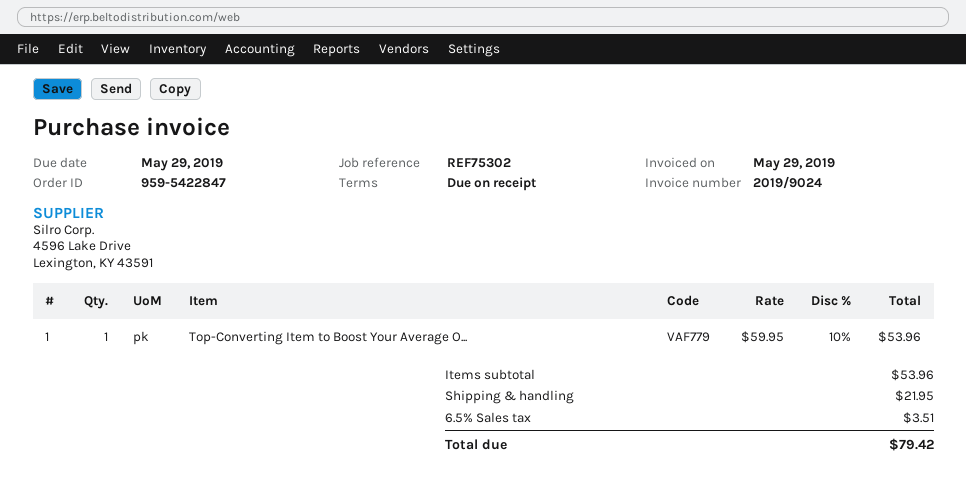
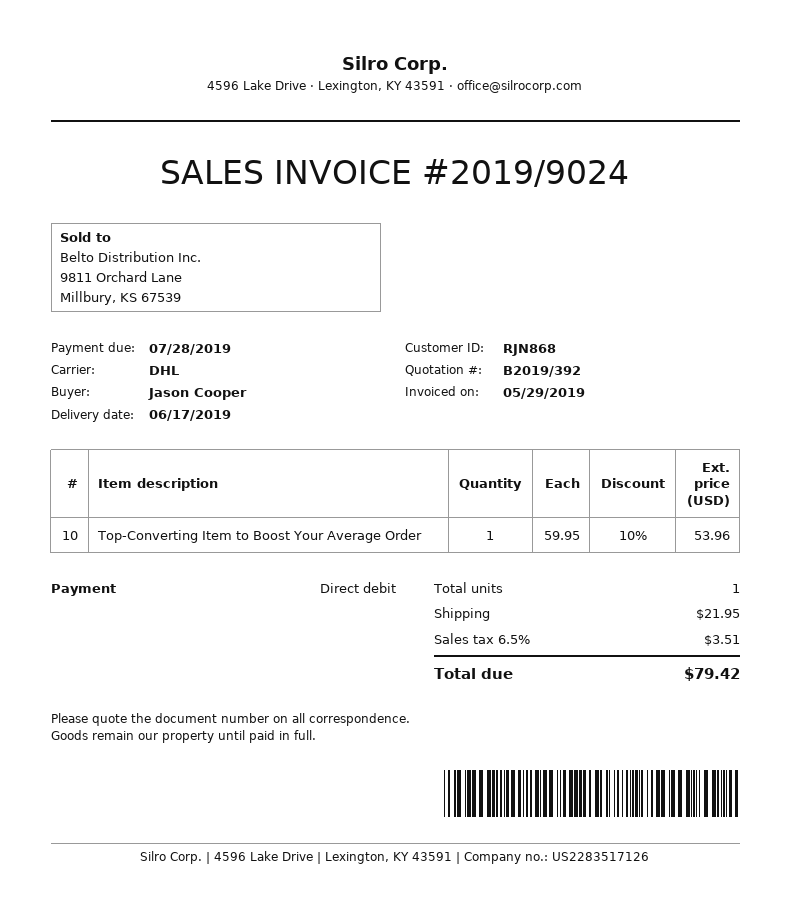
due date: 2019-05-29 -> 2019-07-28

